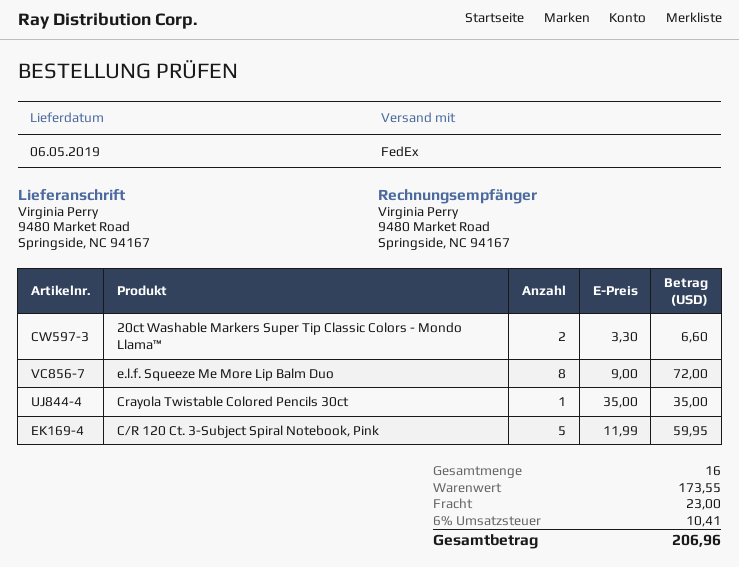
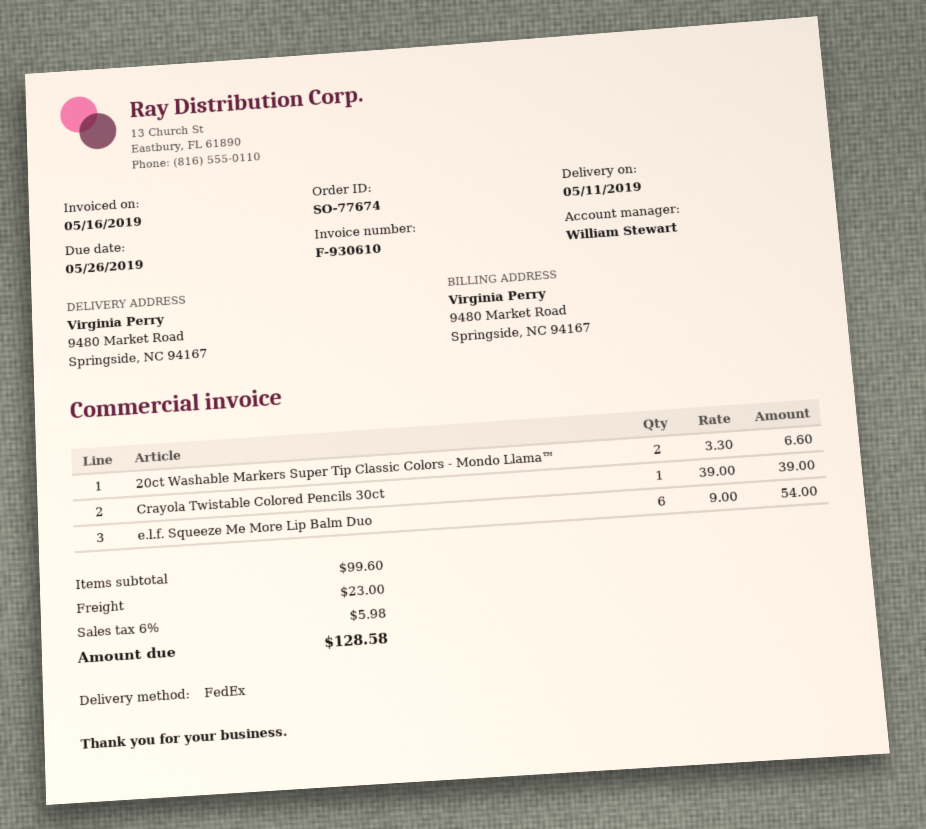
delivery date: 2019-05-06 -> 2019-05-11
e.l.f. Squeeze Me More Lip Balm Duo: 8 x 9.00 = 72.00 -> 6 x 9.00 = 54.00
Crayola Twistable Colored Pencils 30ct: 1 x 35.00 = 35.00 -> 1 x 39.00 = 39.00
C/R 120 Ct. 3-Subject Spiral Notebook, Pink: 5 x 11.99 = 59.95 -> none
subtotal: 173.55 -> 99.60
tax: 6% = 10.41 -> 6% = 5.98
total: 206.96 -> 128.58

